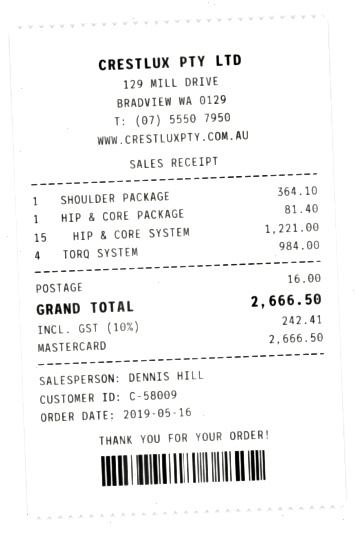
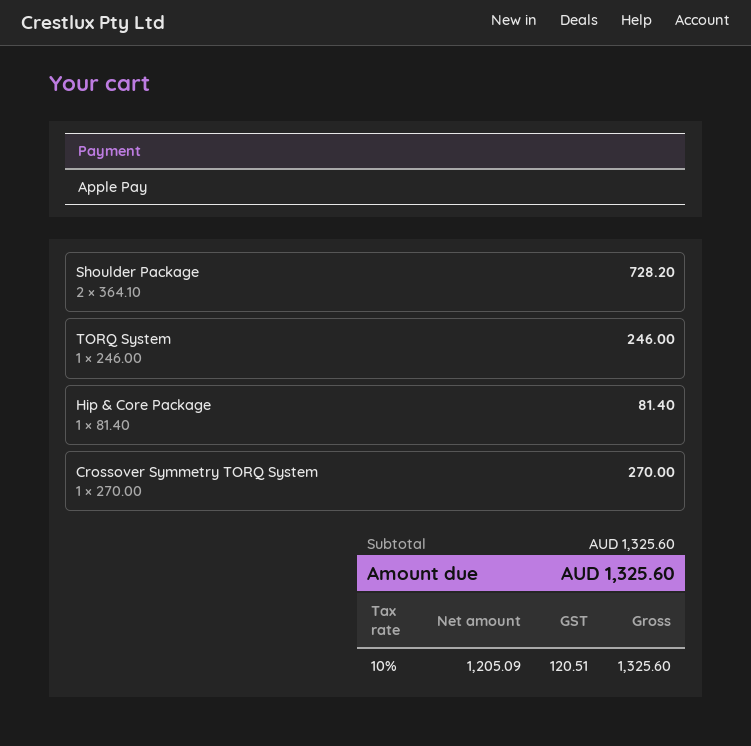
payment method: Mastercard -> Apple Pay
SHOULDER PACKAGE: 1 for 364.10 -> 2 for 728.20
HIP & CORE SYSTEM: 15 for 1221.00 -> none
TORQ SYSTEM: 4 for 984.00 -> 1 for 246.00
Crossover Symmetry TORQ System: none -> 1 for 270.00
shipping: 16.00 -> none
tax: 10% = 242.41 -> 10% = 120.51
total: 2666.50 -> 1325.60

